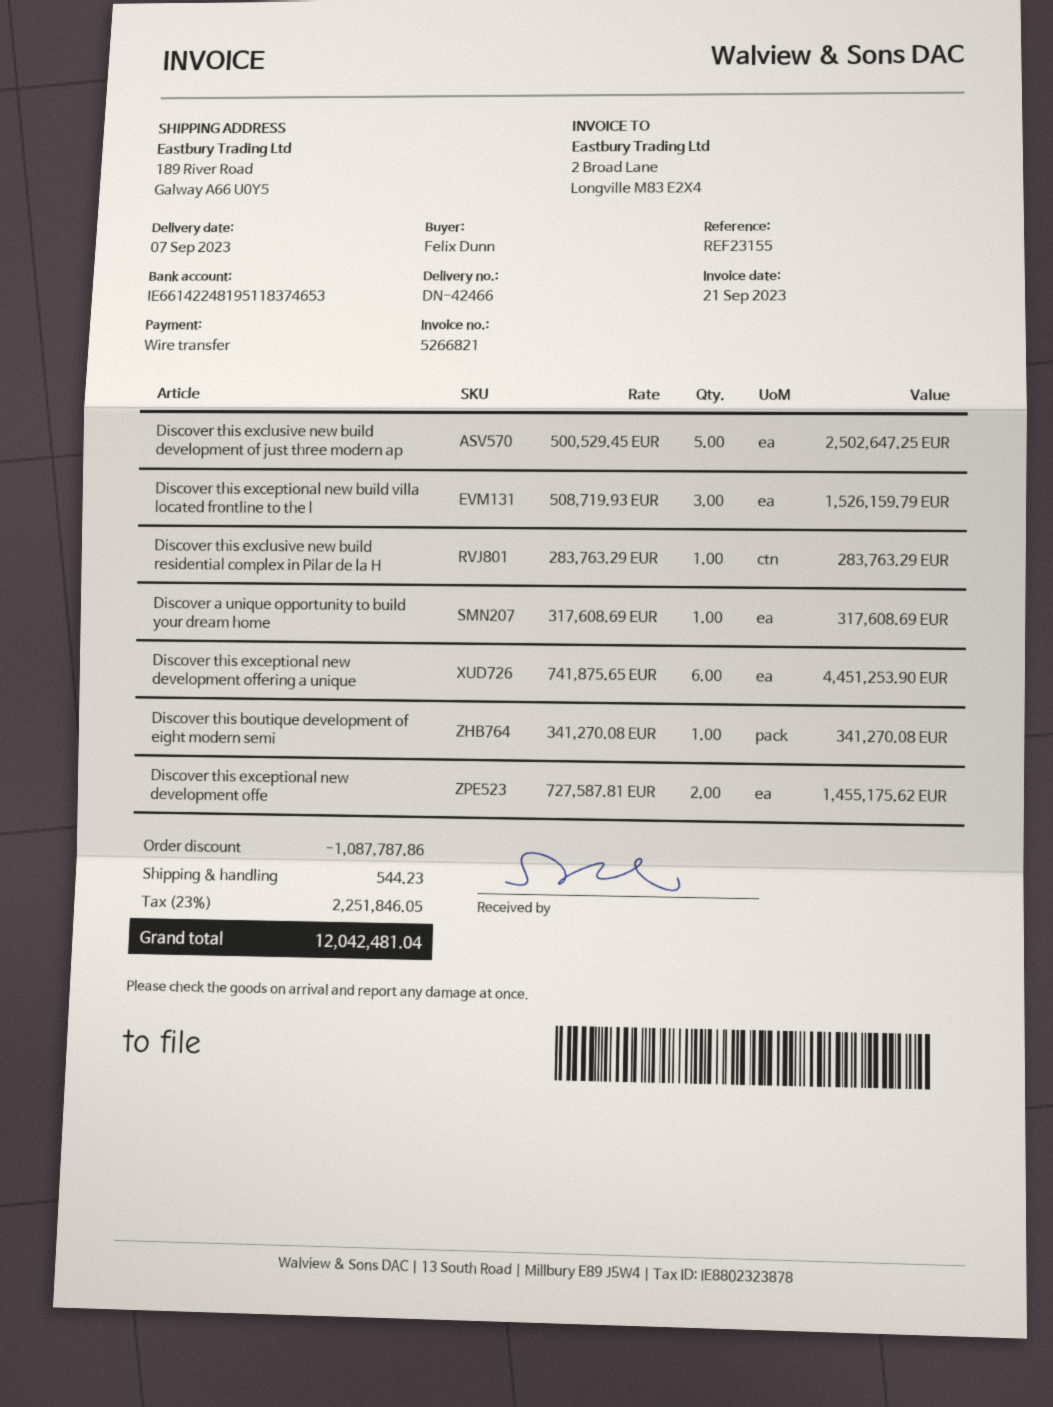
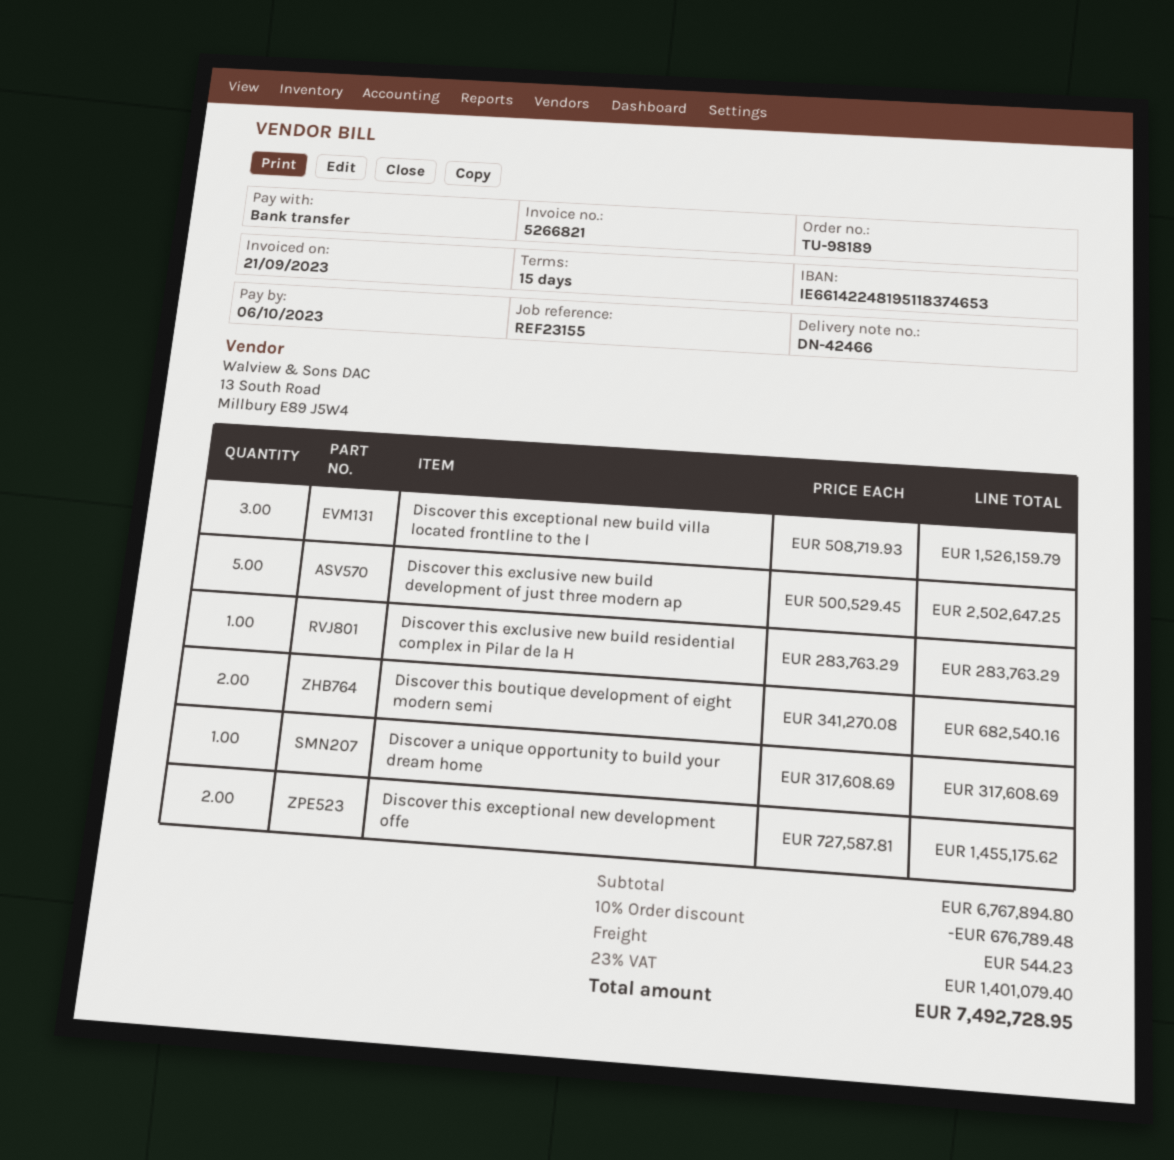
Discover this exceptional new development offering a unique: 6 x 741875.65 = 4451253.90 -> none
Discover this boutique development of eight modern semi: 1 x 341270.08 = 341270.08 -> 2 x 341270.08 = 682540.16
discount: 1087787.86 -> 676789.48
tax: 23% = 2251846.05 -> 23% = 1401079.40
total: 12042481.04 -> 7492728.95

